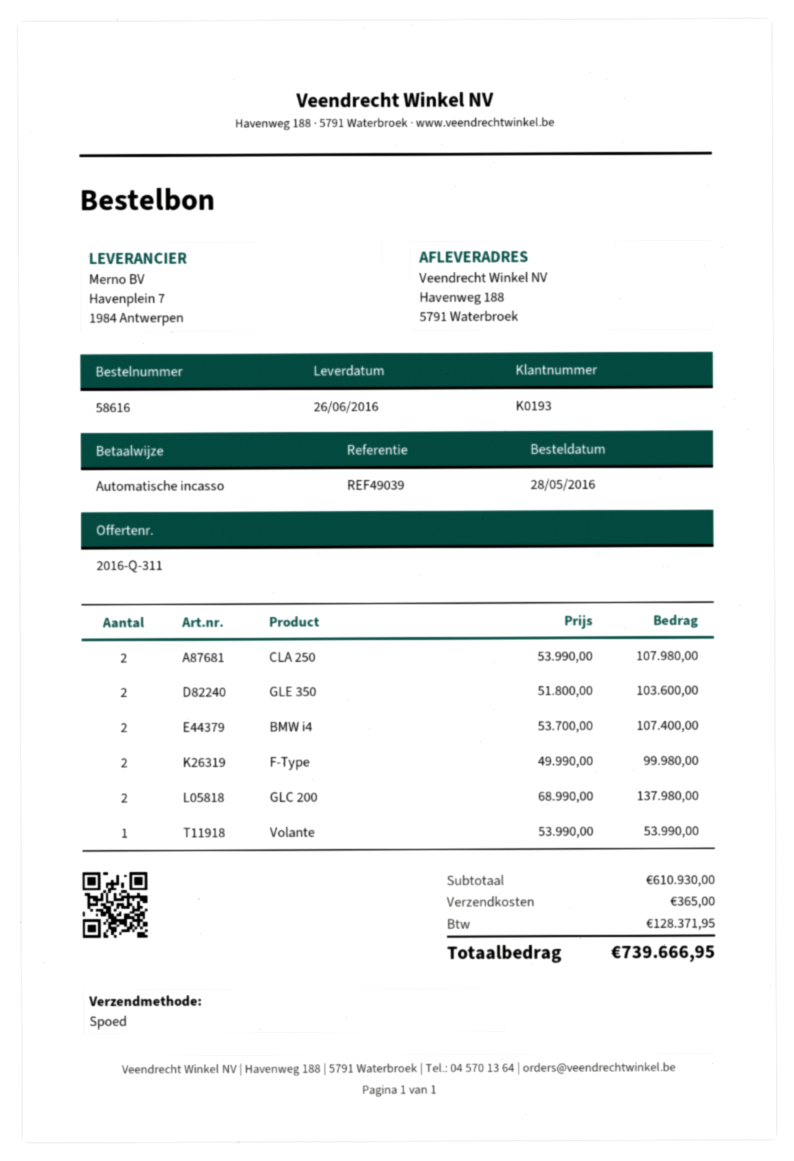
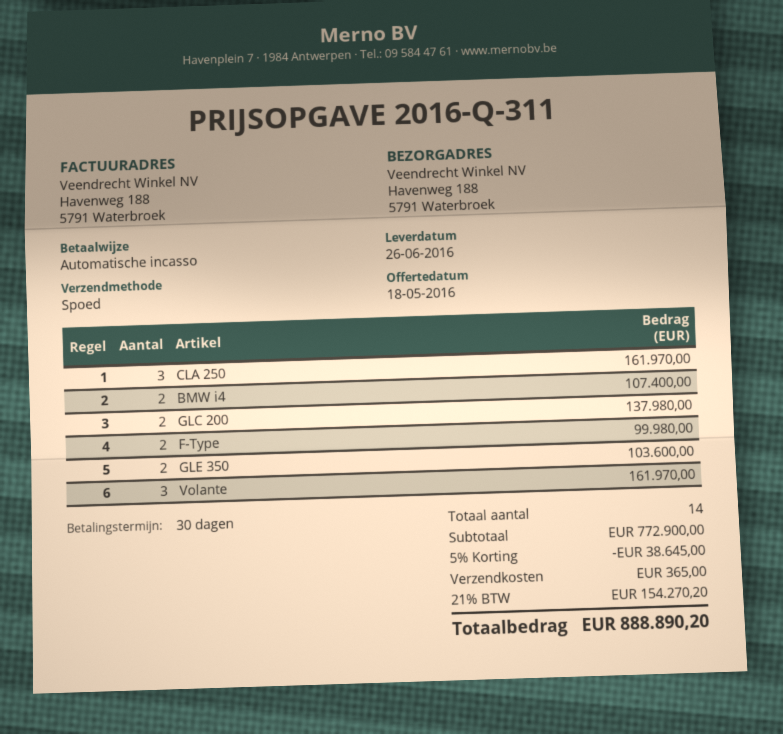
CLA 250: 2 for 107980.00 -> 3 for 161970.00
Volante: 1 for 53990.00 -> 3 for 161970.00
subtotal: 610930.00 -> 772900.00
discount: none -> 5% = 38645.00
tax: 128371.95 -> 154270.20
total: 739666.95 -> 888890.20

